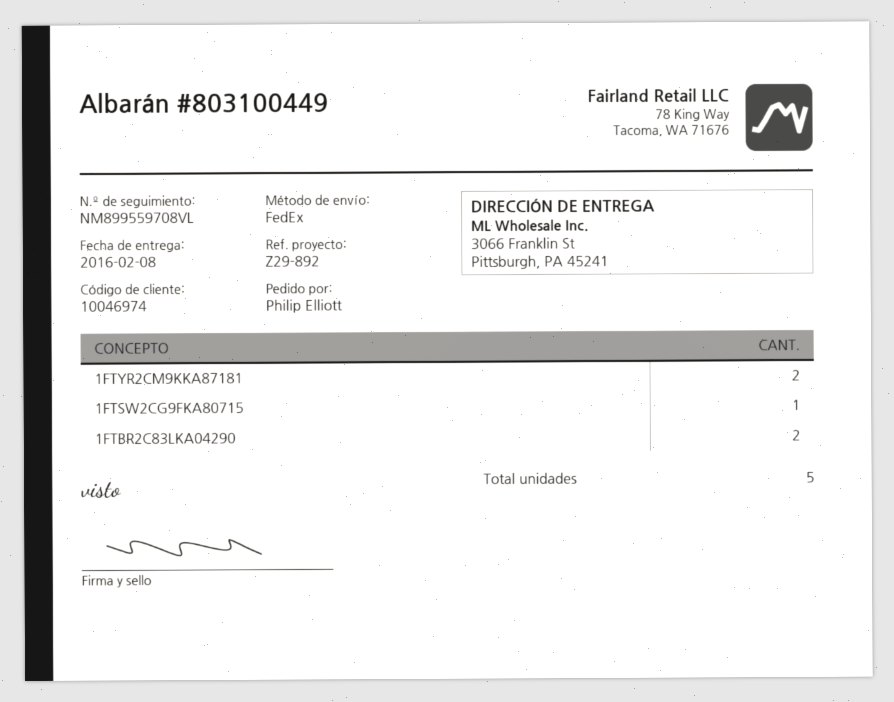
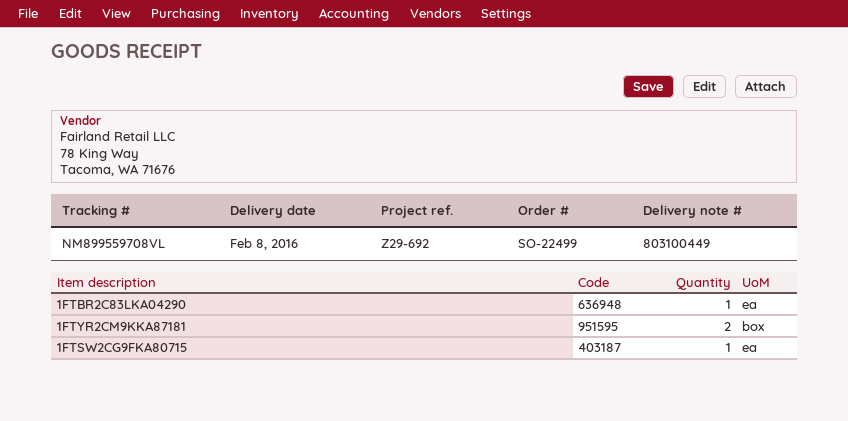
reference: Z29-892 -> Z29-692
1FTBR2C83LKA04290: 2 -> 1

